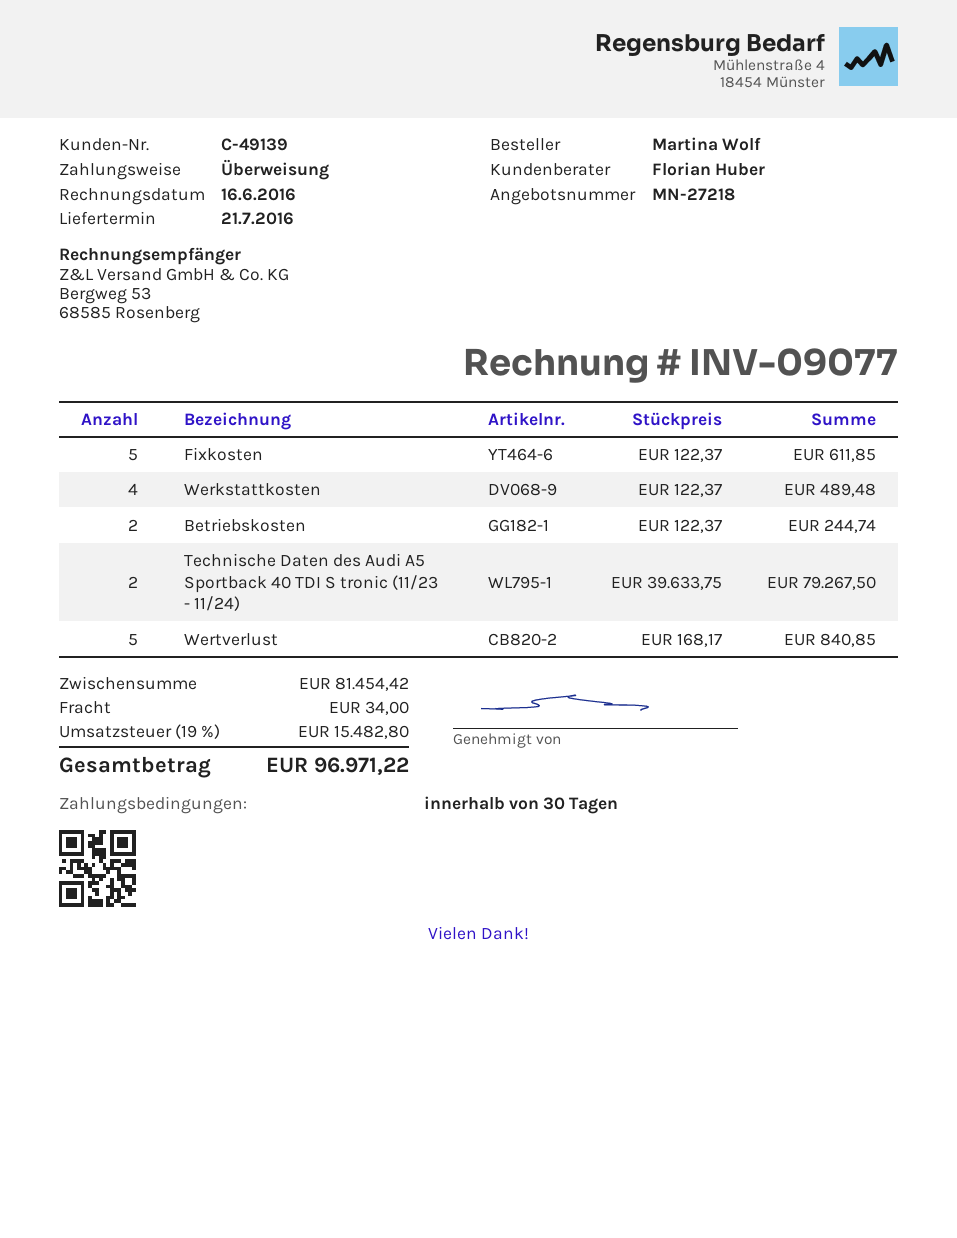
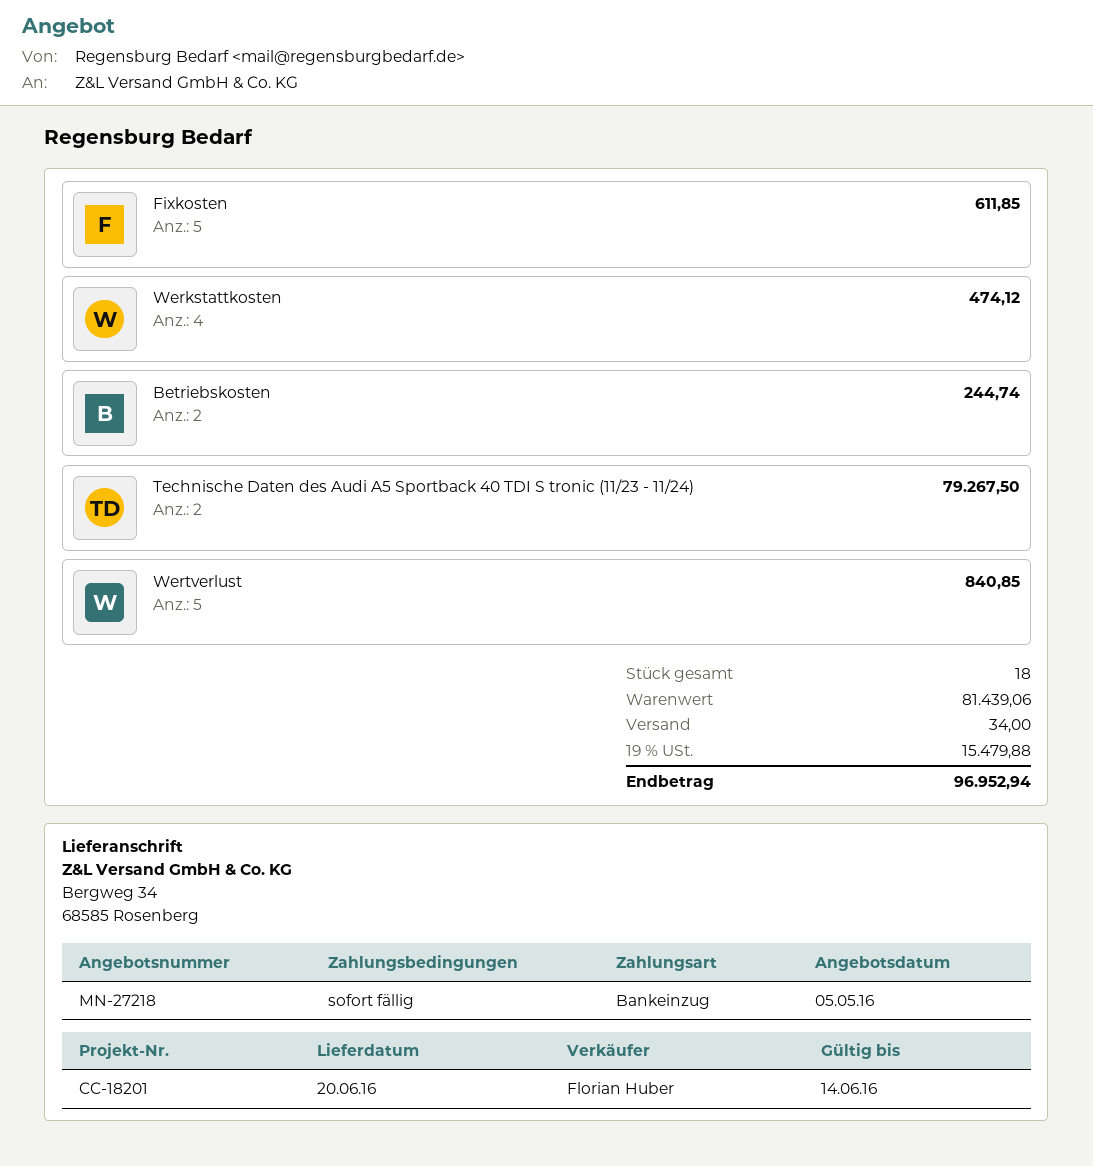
delivery date: 2016-07-21 -> 2016-06-20
payment terms: 30 days -> on receipt
payment method: bank transfer -> direct debit
Werkstattkosten: 4 for 489.48 -> 4 for 474.12
subtotal: 81454.42 -> 81439.06
tax: 19% = 15482.80 -> 19% = 15479.88
total: 96971.22 -> 96952.94

